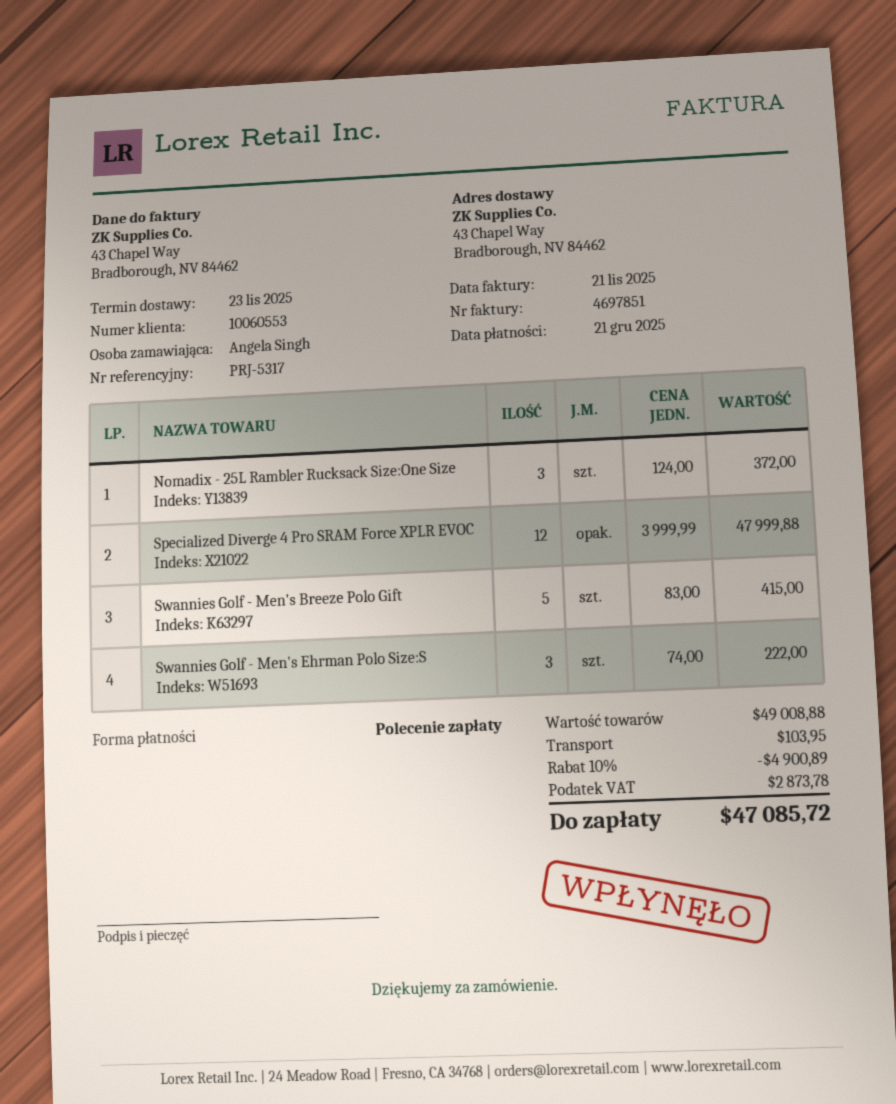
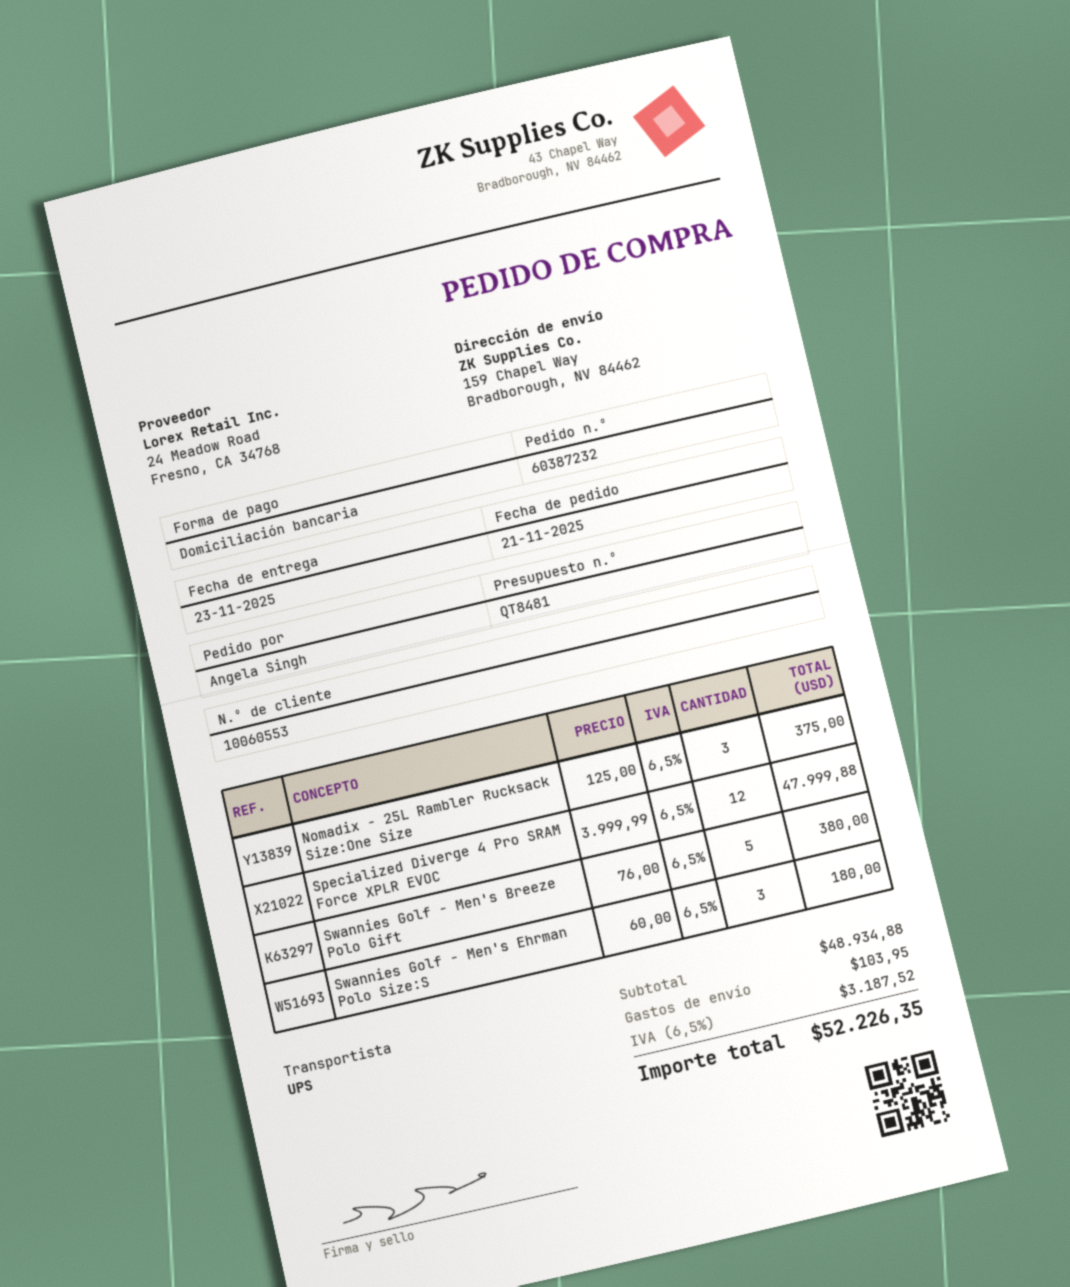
ship to: 43 Chapel Way, Bradborough, NV 84462 -> 159 Chapel Way, Bradborough, NV 84462
Nomadix - 25L Rambler Rucksack Size:One Size: 3 x 124.00 = 372.00 -> 3 x 125.00 = 375.00
Swannies Golf - Men's Breeze Polo Gift: 5 x 83.00 = 415.00 -> 5 x 76.00 = 380.00
Swannies Golf - Men's Ehrman Polo Size:S: 3 x 74.00 = 222.00 -> 3 x 60.00 = 180.00
subtotal: 49008.88 -> 48934.88
discount: 10% = 4900.89 -> none
tax: 2873.78 -> 3187.52
total: 47085.72 -> 52226.35

